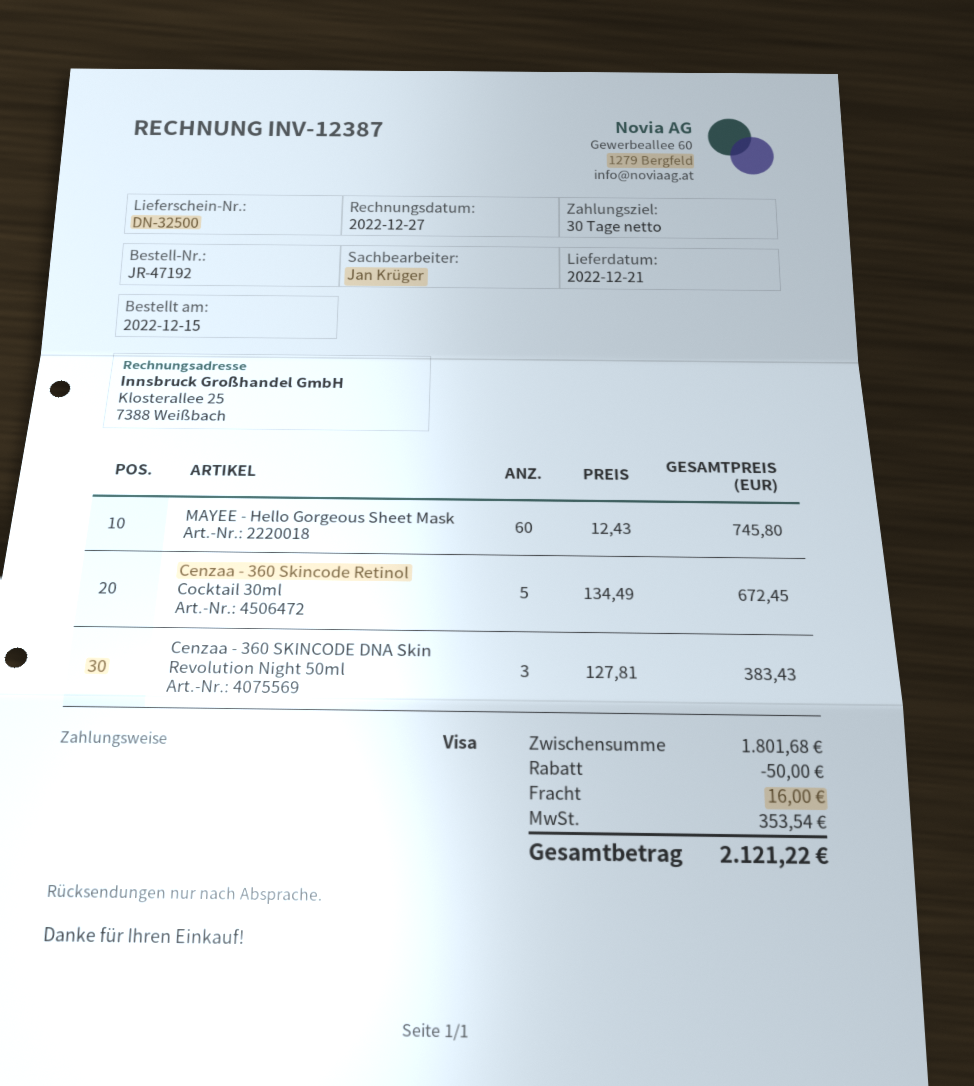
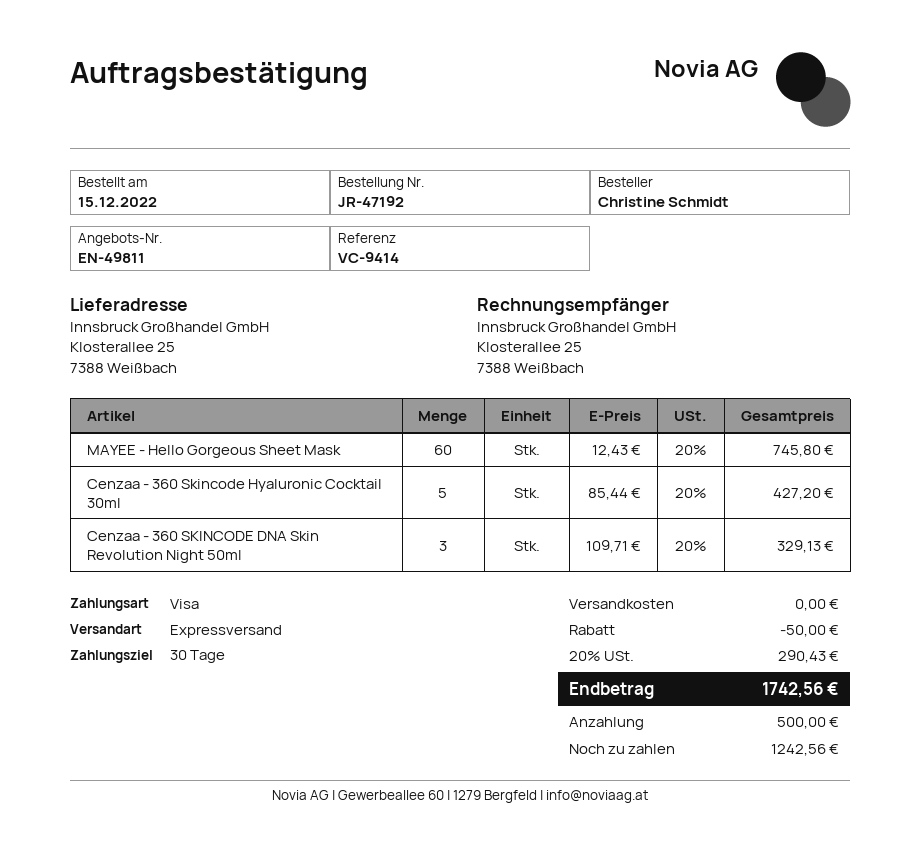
Cenzaa - 360 Skincode Retinol Cocktail 30ml: 5 x 134.49 = 672.45 -> none
Cenzaa - 360 SKINCODE DNA Skin Revolution Night 50ml: 3 x 127.81 = 383.43 -> 3 x 109.71 = 329.13
Cenzaa - 360 Skincode Hyaluronic Cocktail 30ml: none -> 5 x 85.44 = 427.20
shipping: 16.00 -> 0.00
tax: 353.54 -> 290.43
total: 2121.22 -> 1742.56

